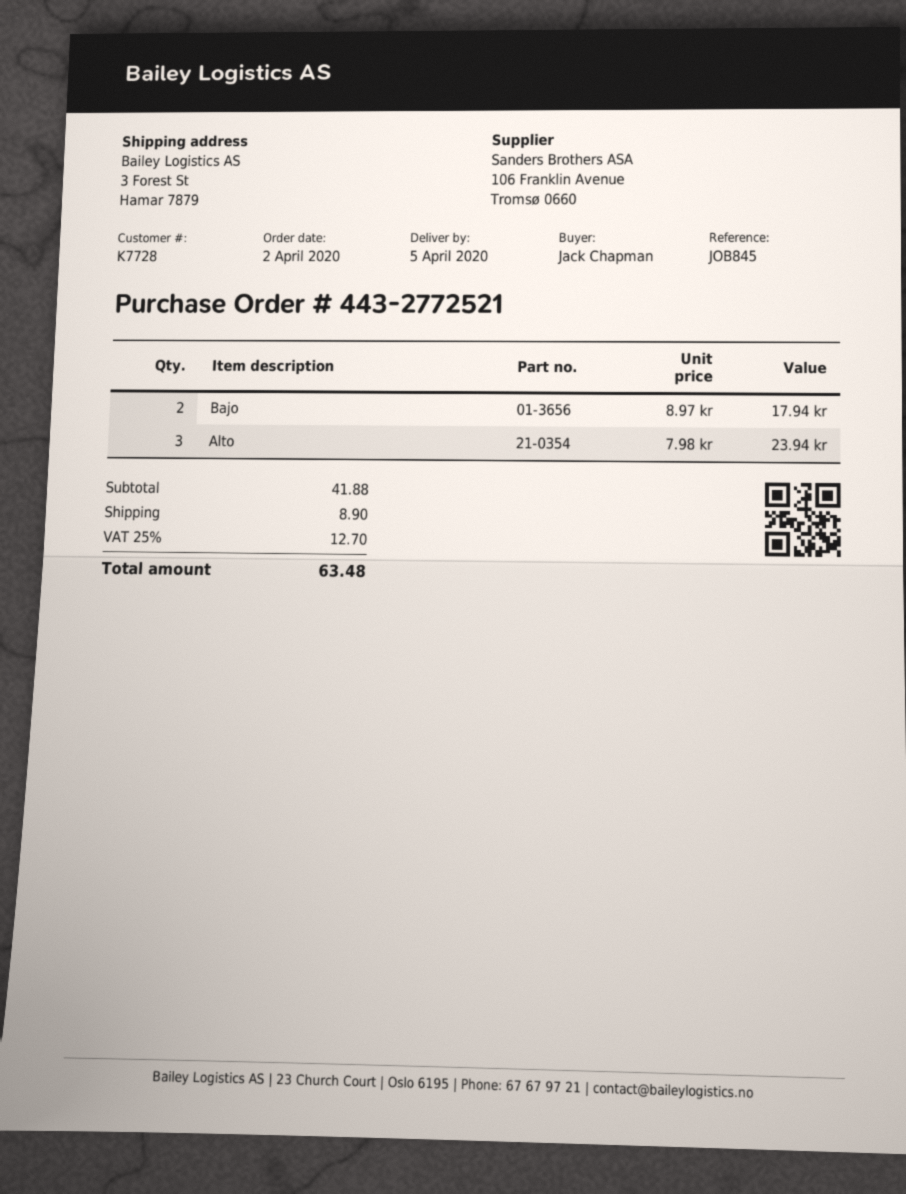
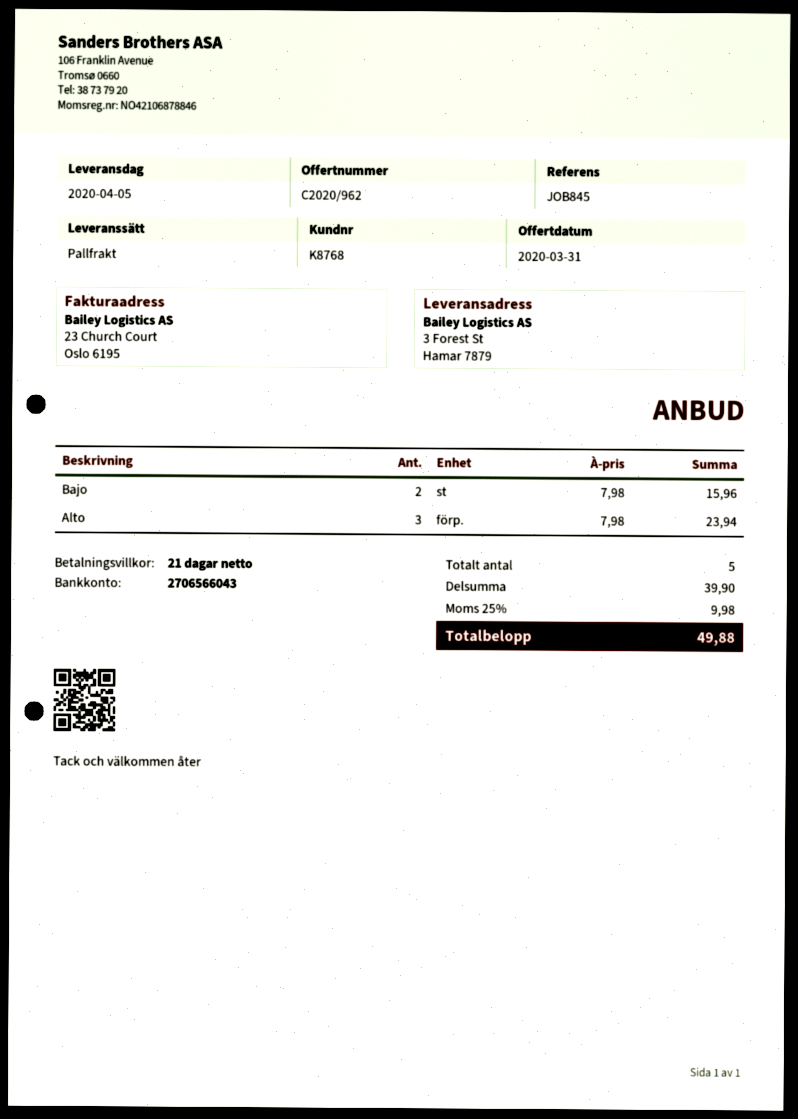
customer number: K7728 -> K8768
Bajo: 2 x 8.97 = 17.94 -> 2 x 7.98 = 15.96
subtotal: 41.88 -> 39.90
shipping: 8.90 -> none
tax: 25% = 12.70 -> 25% = 9.98
total: 63.48 -> 49.88

